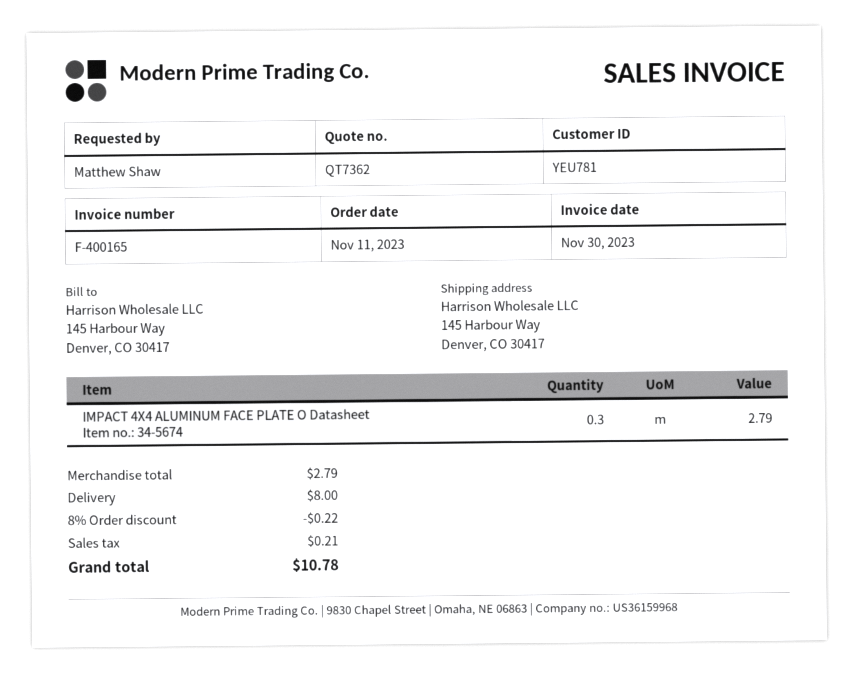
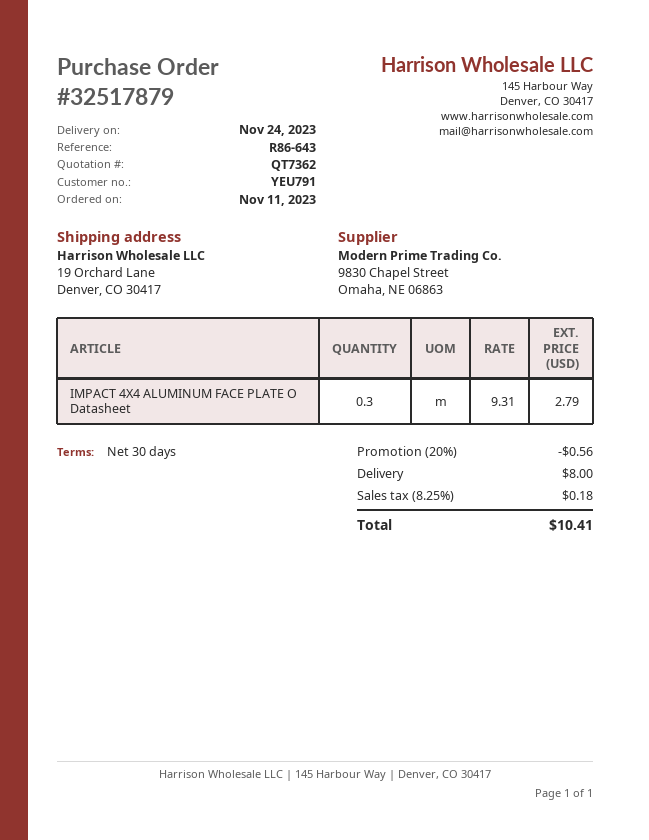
customer number: YEU781 -> YEU791
ship to: 145 Harbour Way, Denver, CO 30417 -> 19 Orchard Lane, Denver, CO 30417
discount: 8% = 0.22 -> 20% = 0.56
tax: 0.21 -> 0.18
total: 10.78 -> 10.41

